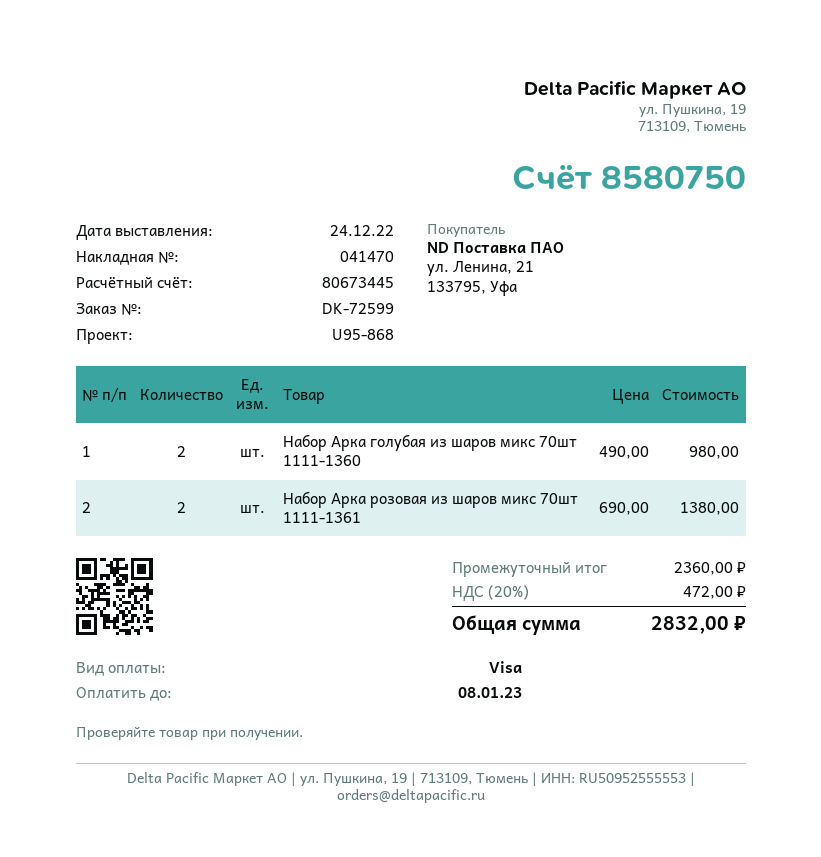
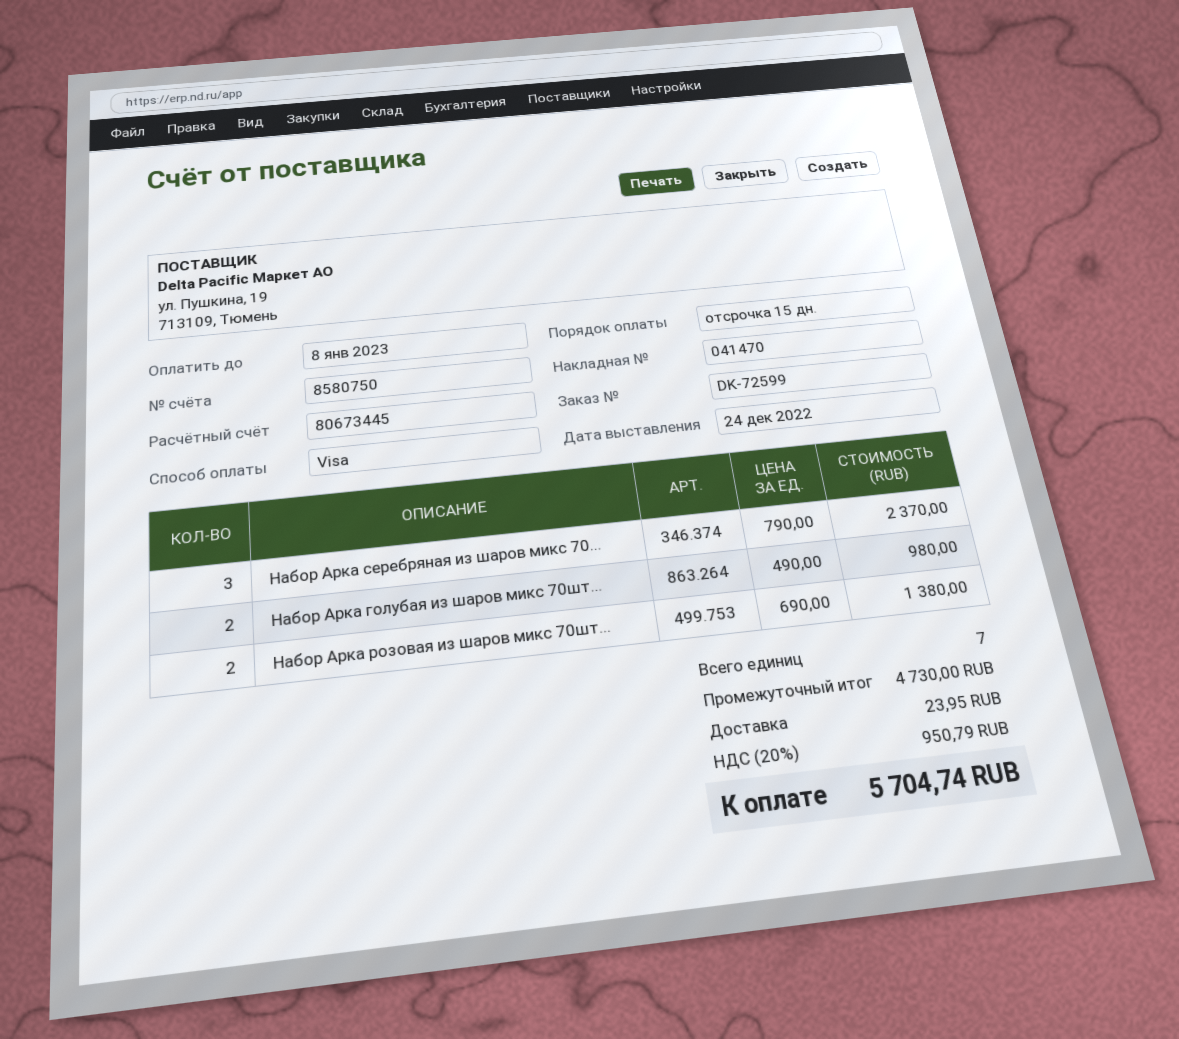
Набор Арка серебряная из шаров микс 70...: none -> 3 x 790.00 = 2370.00
subtotal: 2360.00 -> 4730.00
shipping: none -> 23.95
tax: 20% = 472.00 -> 20% = 950.79
total: 2832.00 -> 5704.74

